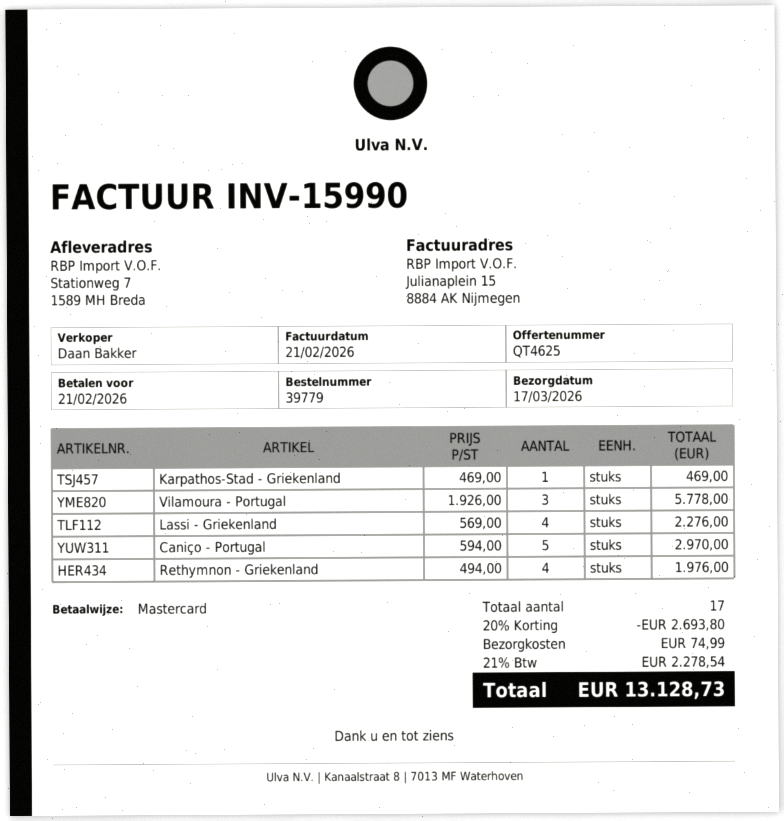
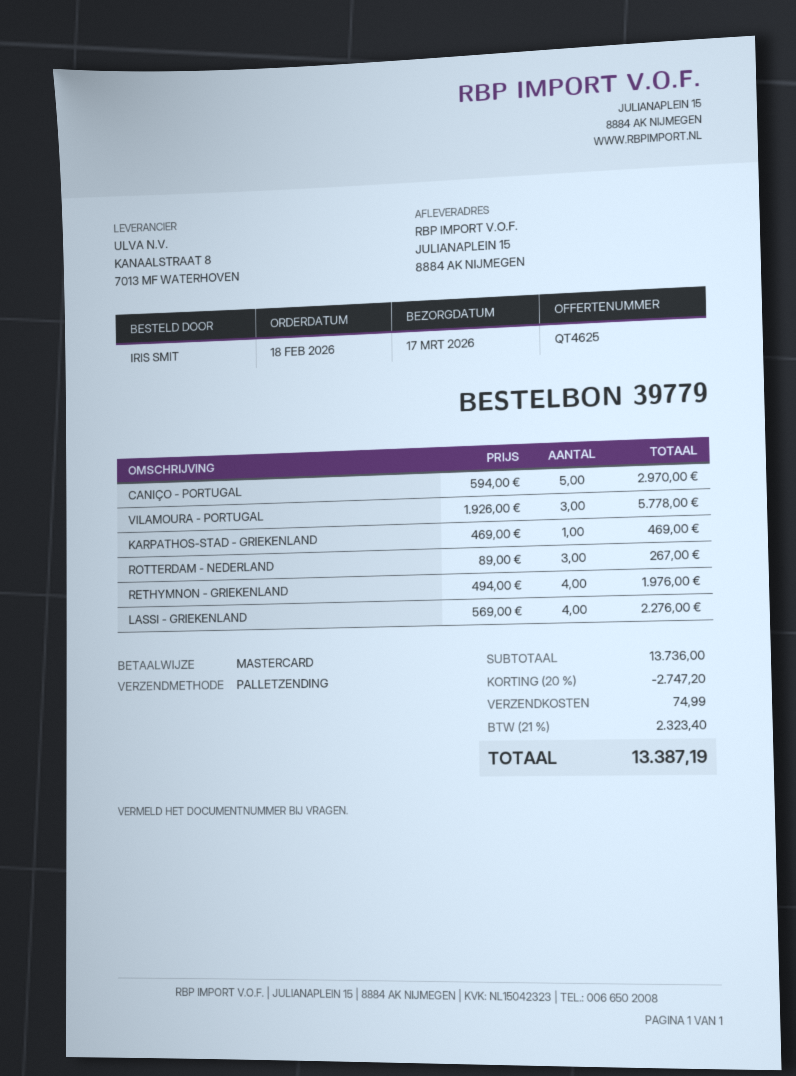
ship to: Stationweg 7, 1589 MH Breda -> JULIANAPLEIN 15, 8884 AK NIJMEGEN
ROTTERDAM - NEDERLAND: none -> 3 x 89.00 = 267.00
discount: 20% = 2693.80 -> 20% = 2747.20
tax: 21% = 2278.54 -> 21% = 2323.40
total: 13128.73 -> 13387.19

